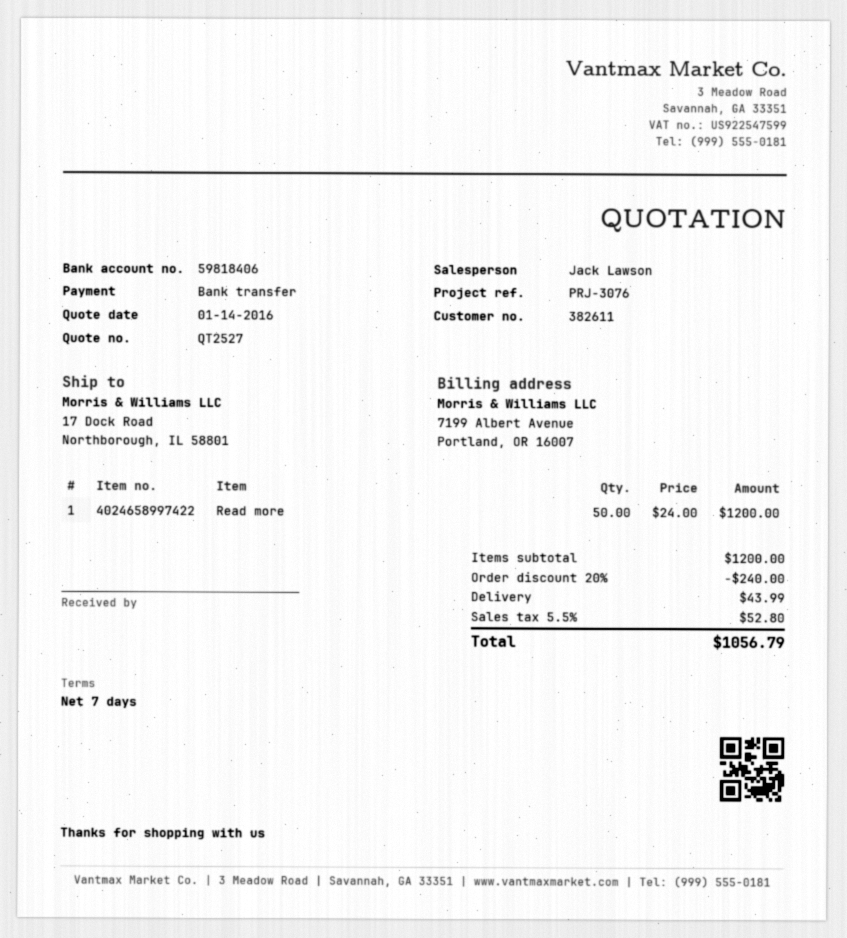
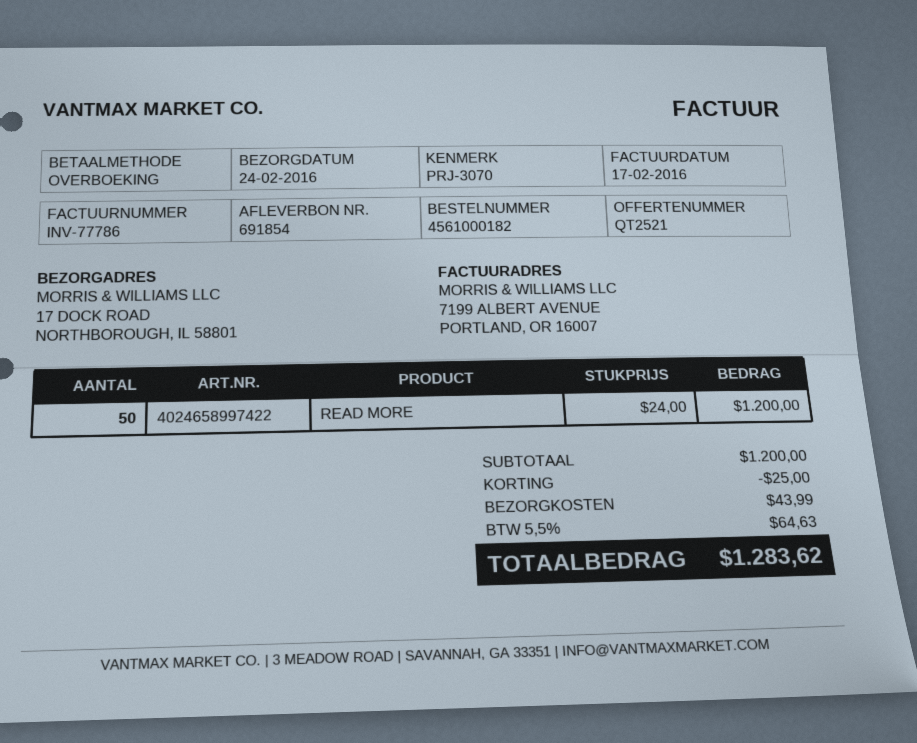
quote number: QT2527 -> QT2521
reference: PRJ-3076 -> PRJ-3070
discount: 240.00 -> 25.00
tax: 5.5% = 52.80 -> 5.5% = 64.63
total: 1056.79 -> 1283.62

